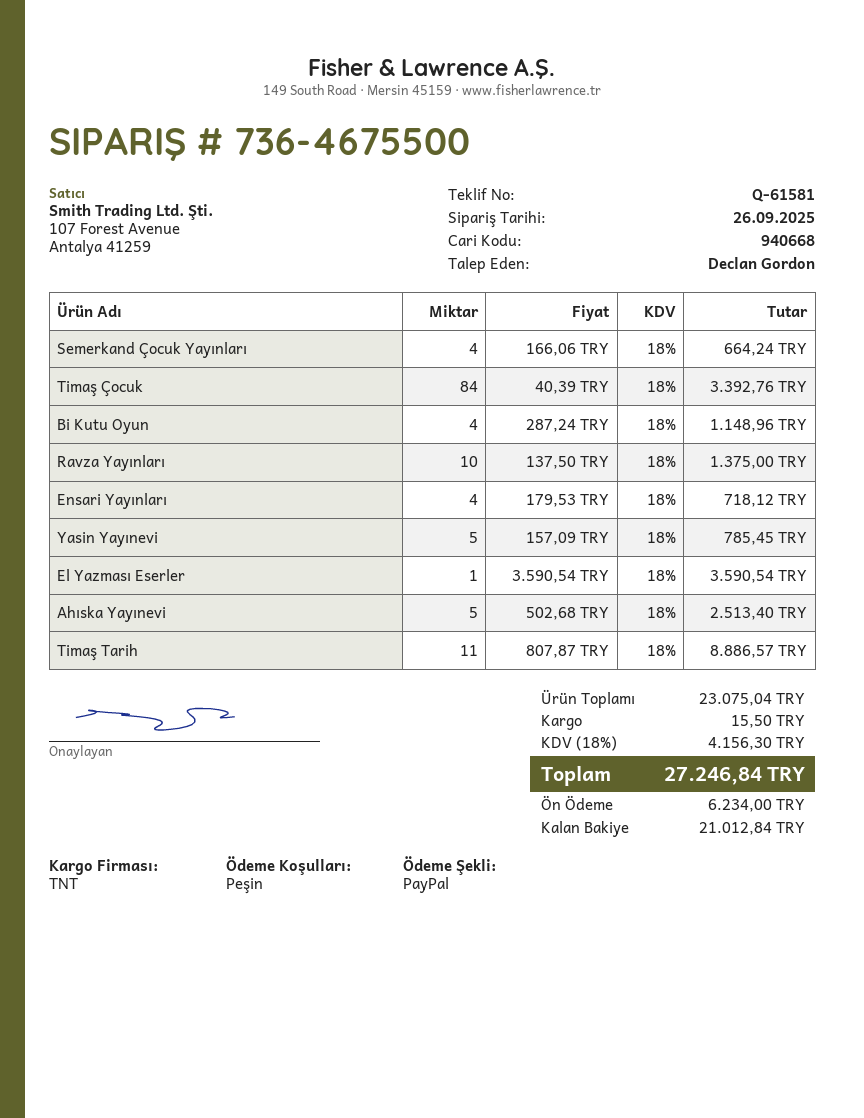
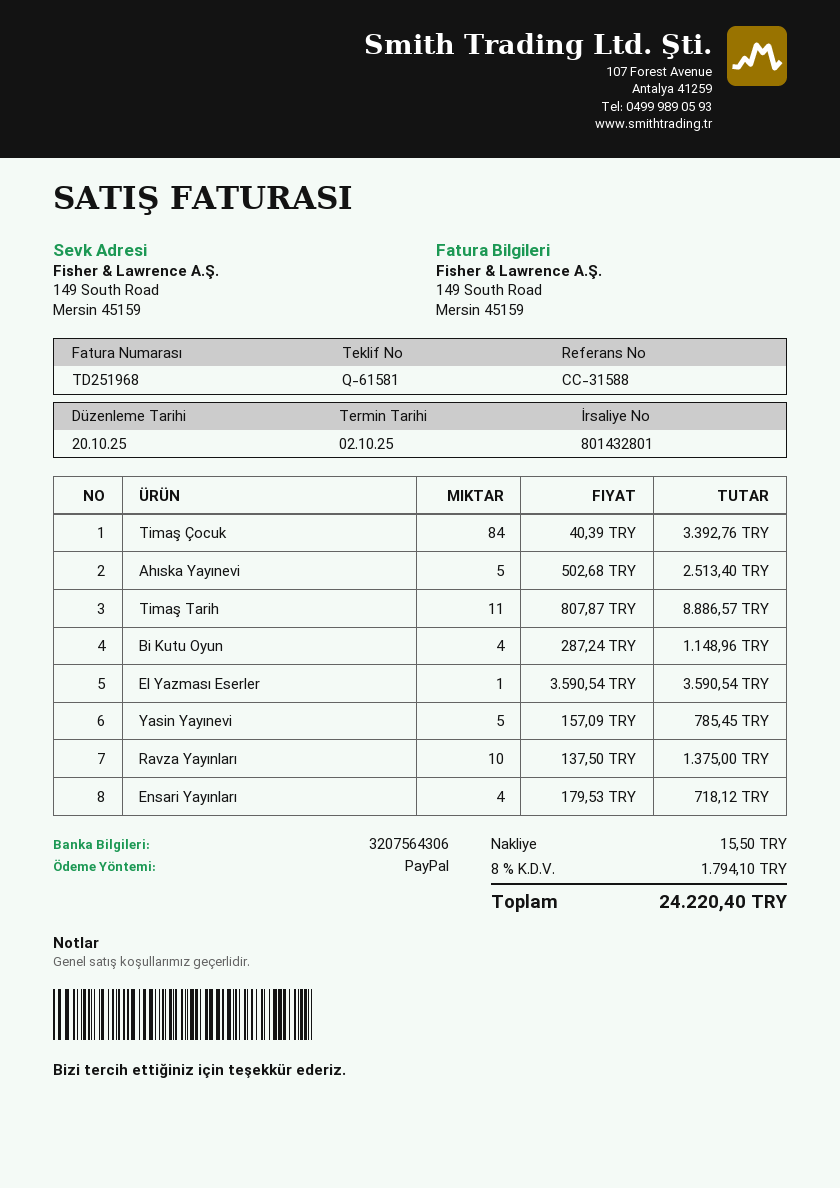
Semerkand Çocuk Yayınları: 4 x 166.06 = 664.24 -> none
tax: 18% = 4156.30 -> 8% = 1794.10
total: 27246.84 -> 24220.40

